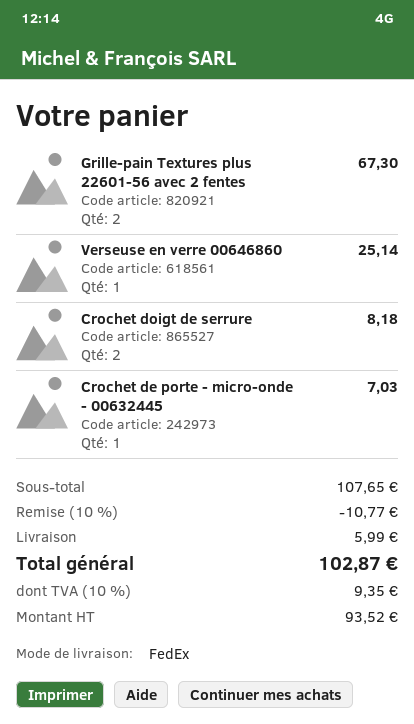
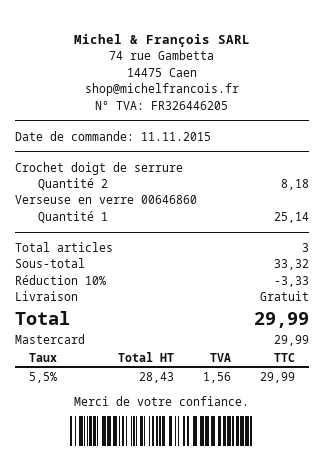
Grille-pain Textures plus 22601-56 avec 2 fentes: 2 for 67.30 -> none
Crochet de porte - micro-onde - 00632445: 1 for 7.03 -> none
subtotal: 107.65 -> 33.32
discount: 10% = 10.77 -> 10% = 3.33
shipping: 5.99 -> 0.00
net: 93.52 -> 28.43
tax: 10% = 9.35 -> 5.5% = 1.56
total: 102.87 -> 29.99

